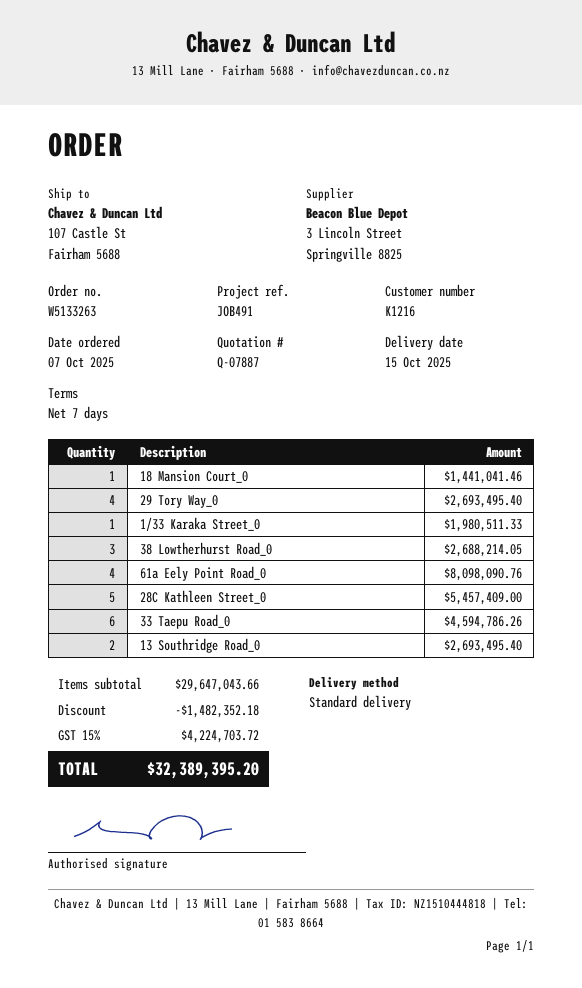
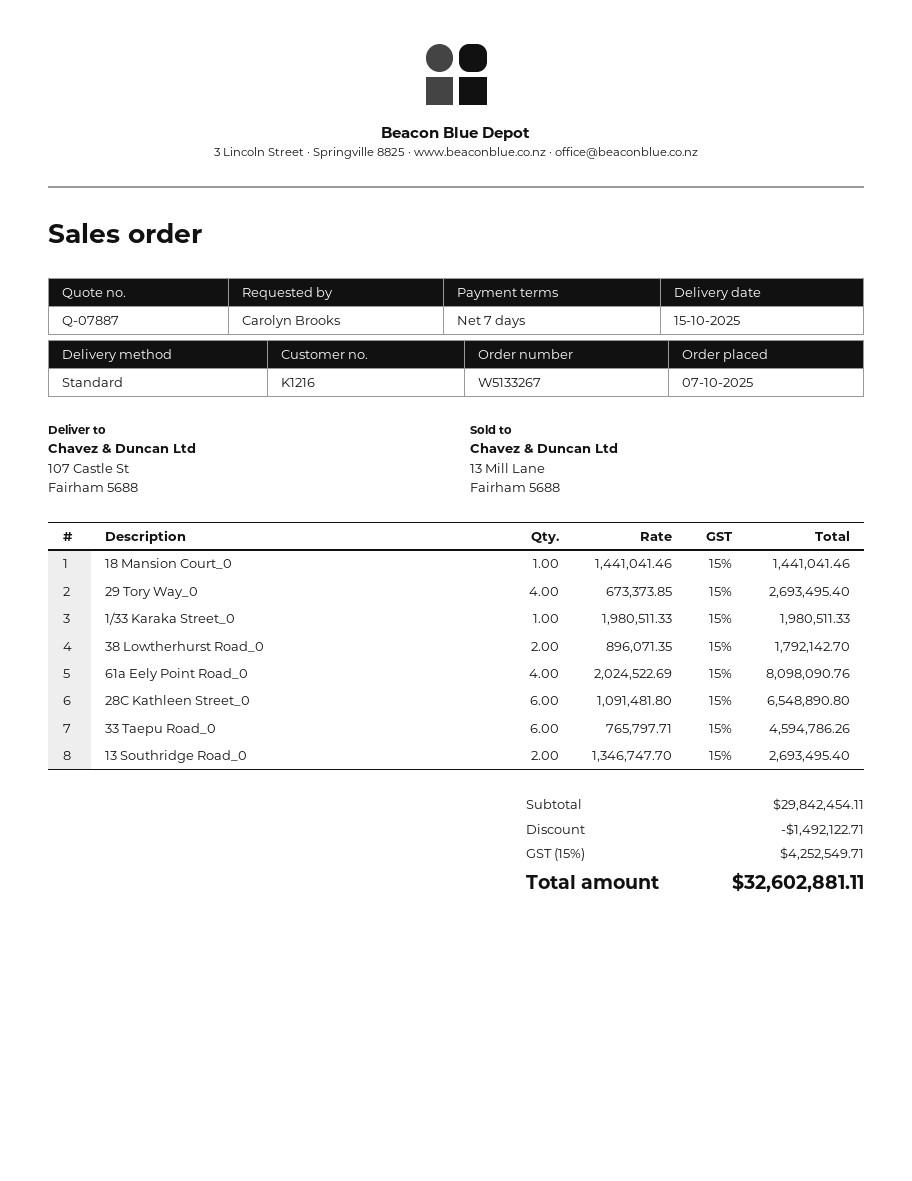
order number: W5133263 -> W5133267
38 Lowtherhurst Road_0: 3 for 2688214.05 -> 2 for 1792142.70
28C Kathleen Street_0: 5 for 5457409.00 -> 6 for 6548890.80
subtotal: 29647043.66 -> 29842454.11
discount: 1482352.18 -> 1492122.71
tax: 15% = 4224703.72 -> 15% = 4252549.71
total: 32389395.20 -> 32602881.11

